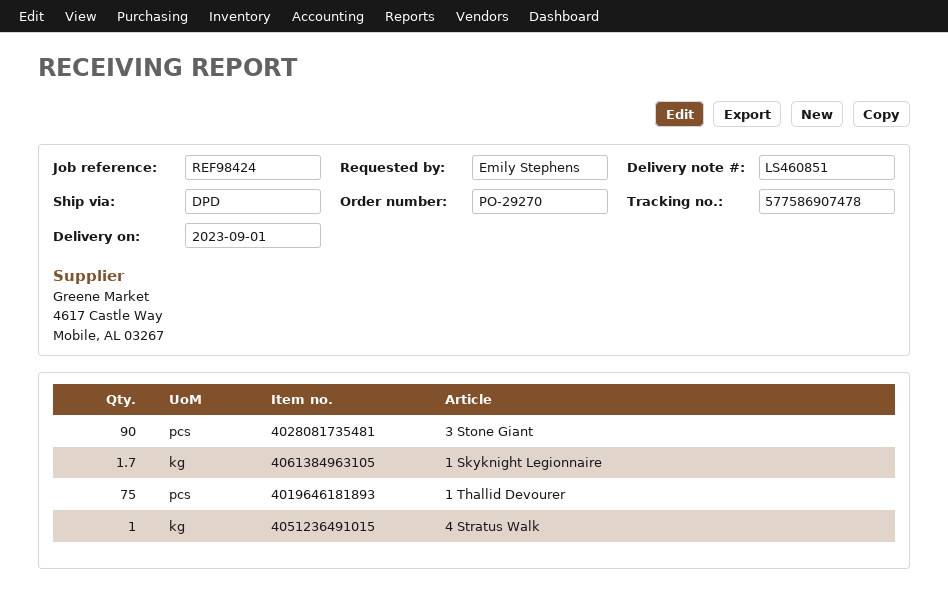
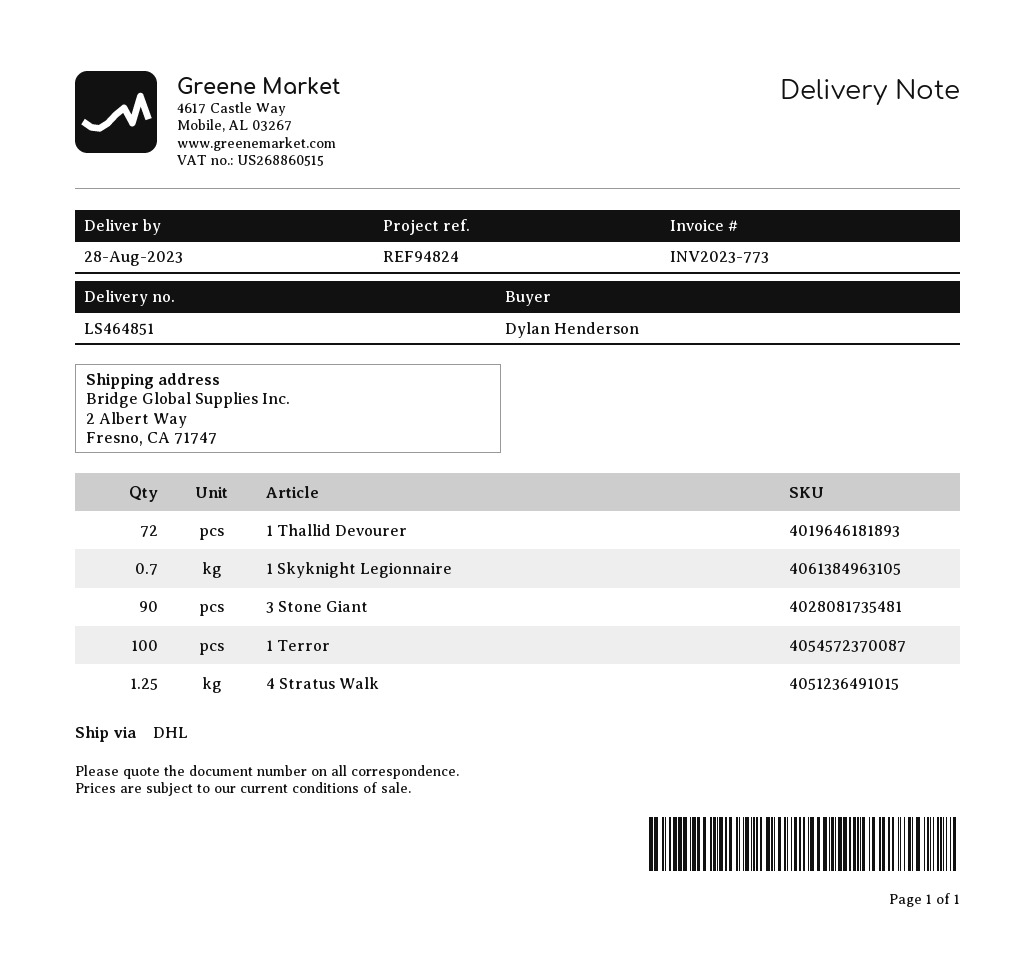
delivery note number: LS460851 -> LS464851
delivery date: 2023-09-01 -> 2023-08-28
reference: REF98424 -> REF94824
ordered by: Emily Stephens -> Dylan Henderson
shipping method: DPD -> DHL
1 Skyknight Legionnaire: 1.7 -> 0.7
1 Thallid Devourer: 75 -> 72
4 Stratus Walk: 1 -> 1.25
1 Terror: none -> 100

